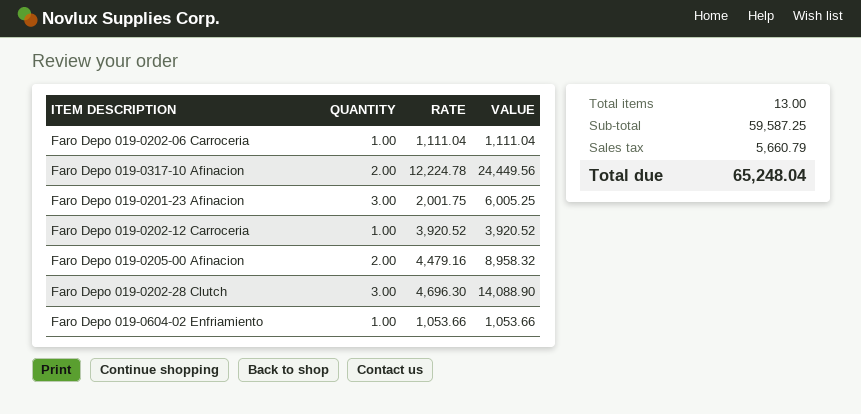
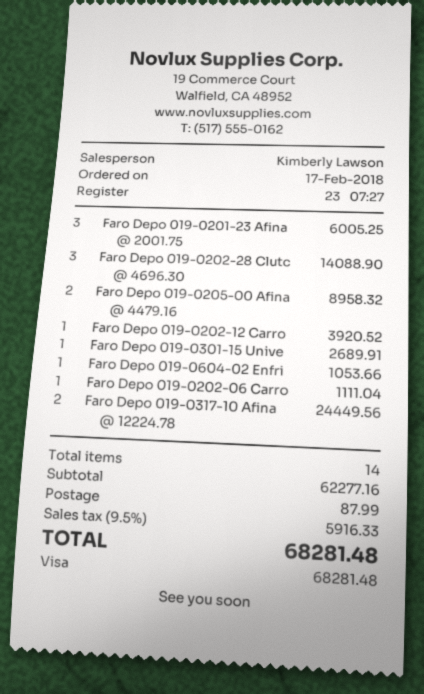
Faro Depo 019-0301-15 Unive: none -> 1 x 2689.91 = 2689.91
total quantity: 13 -> 14
subtotal: 59587.25 -> 62277.16
shipping: none -> 87.99
tax: 5660.79 -> 5916.33
total: 65248.04 -> 68281.48

